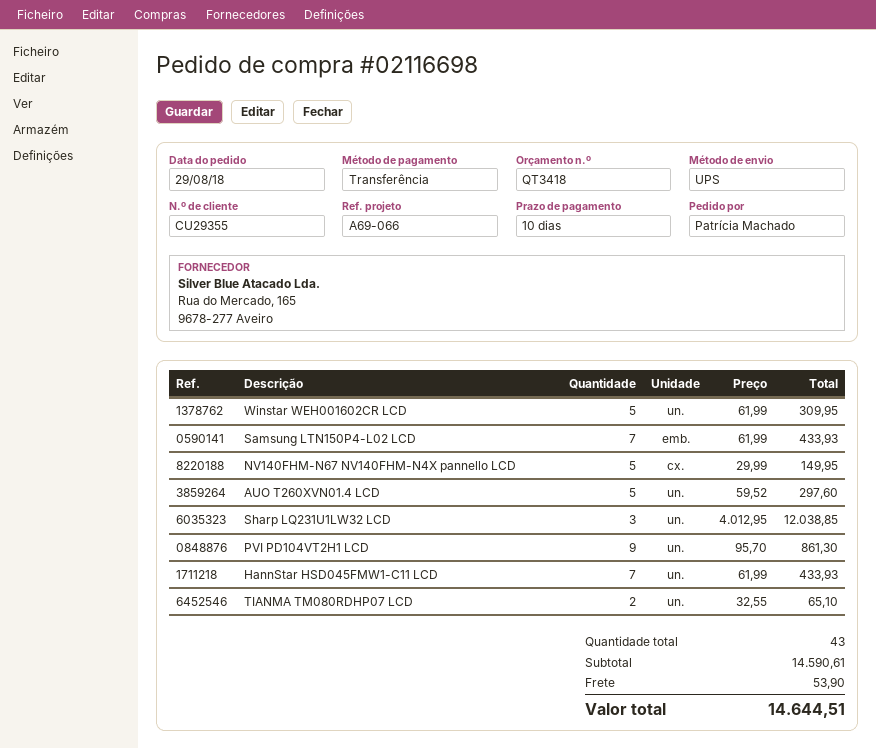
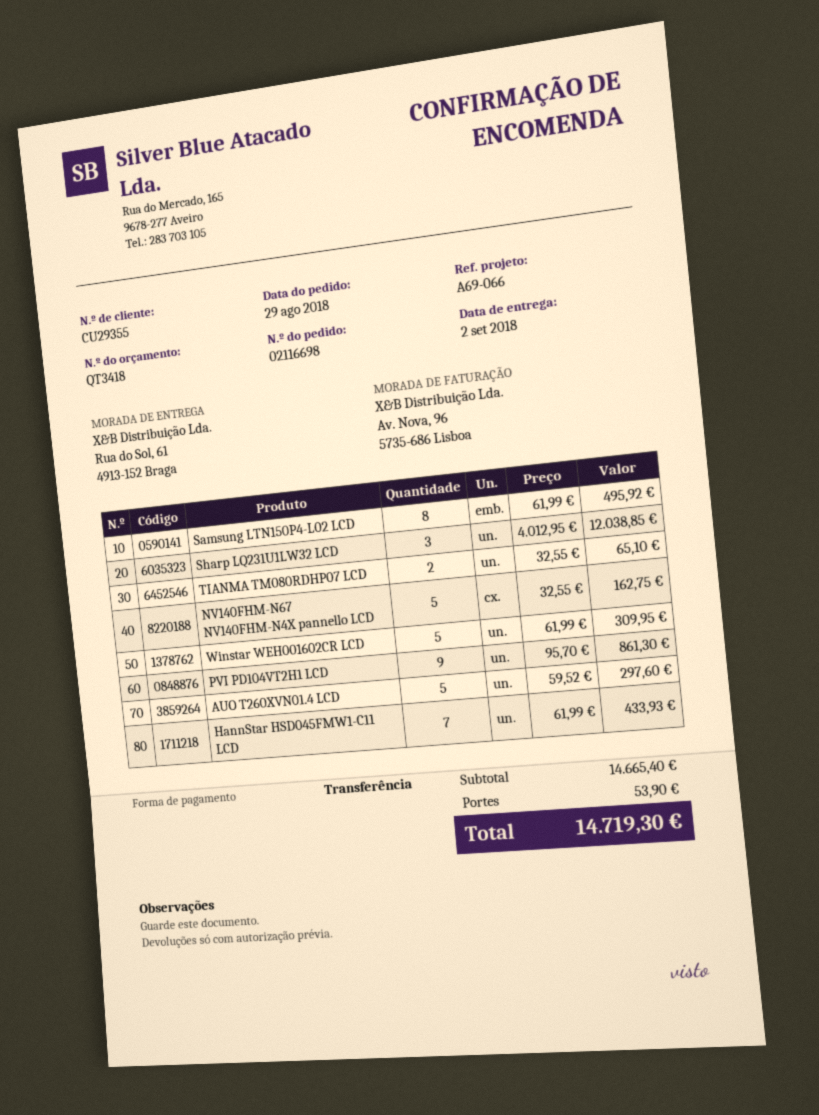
Samsung LTN150P4-L02 LCD: 7 x 61.99 = 433.93 -> 8 x 61.99 = 495.92
NV140FHM-N67 NV140FHM-N4X pannello LCD: 5 x 29.99 = 149.95 -> 5 x 32.55 = 162.75
subtotal: 14590.61 -> 14665.40
total: 14644.51 -> 14719.30

